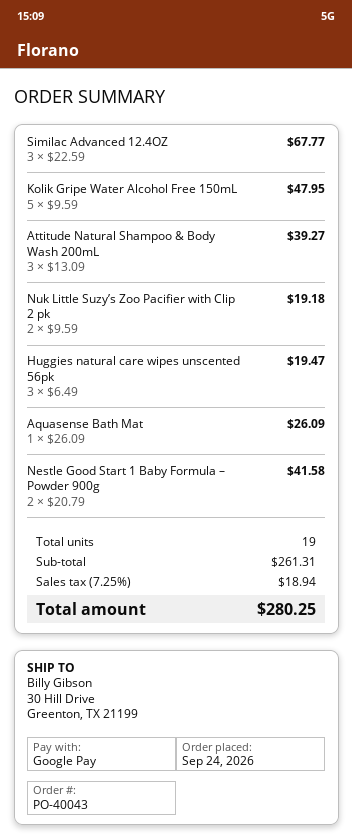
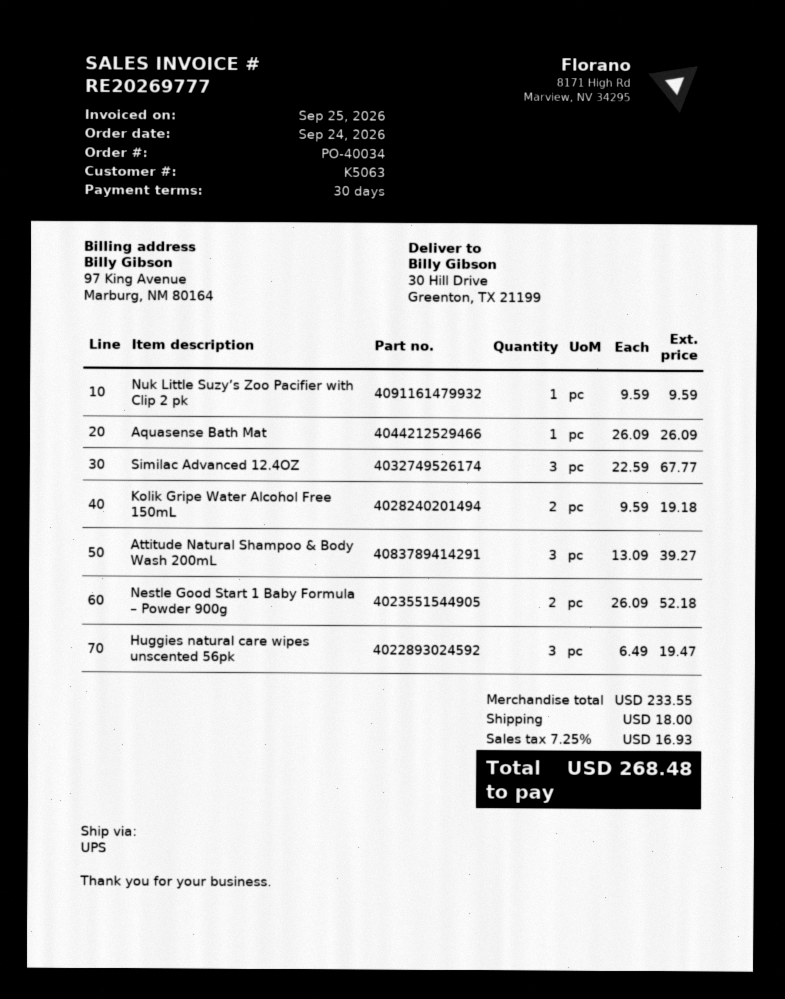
order number: PO-40043 -> PO-40034
Kolik Gripe Water Alcohol Free 150mL: 5 x 9.59 = 47.95 -> 2 x 9.59 = 19.18
Nuk Little Suzy’s Zoo Pacifier with Clip 2 pk: 2 x 9.59 = 19.18 -> 1 x 9.59 = 9.59
Nestle Good Start 1 Baby Formula – Powder 900g: 2 x 20.79 = 41.58 -> 2 x 26.09 = 52.18
subtotal: 261.31 -> 233.55
shipping: none -> 18.00
tax: 7.25% = 18.94 -> 7.25% = 16.93
total: 280.25 -> 268.48

